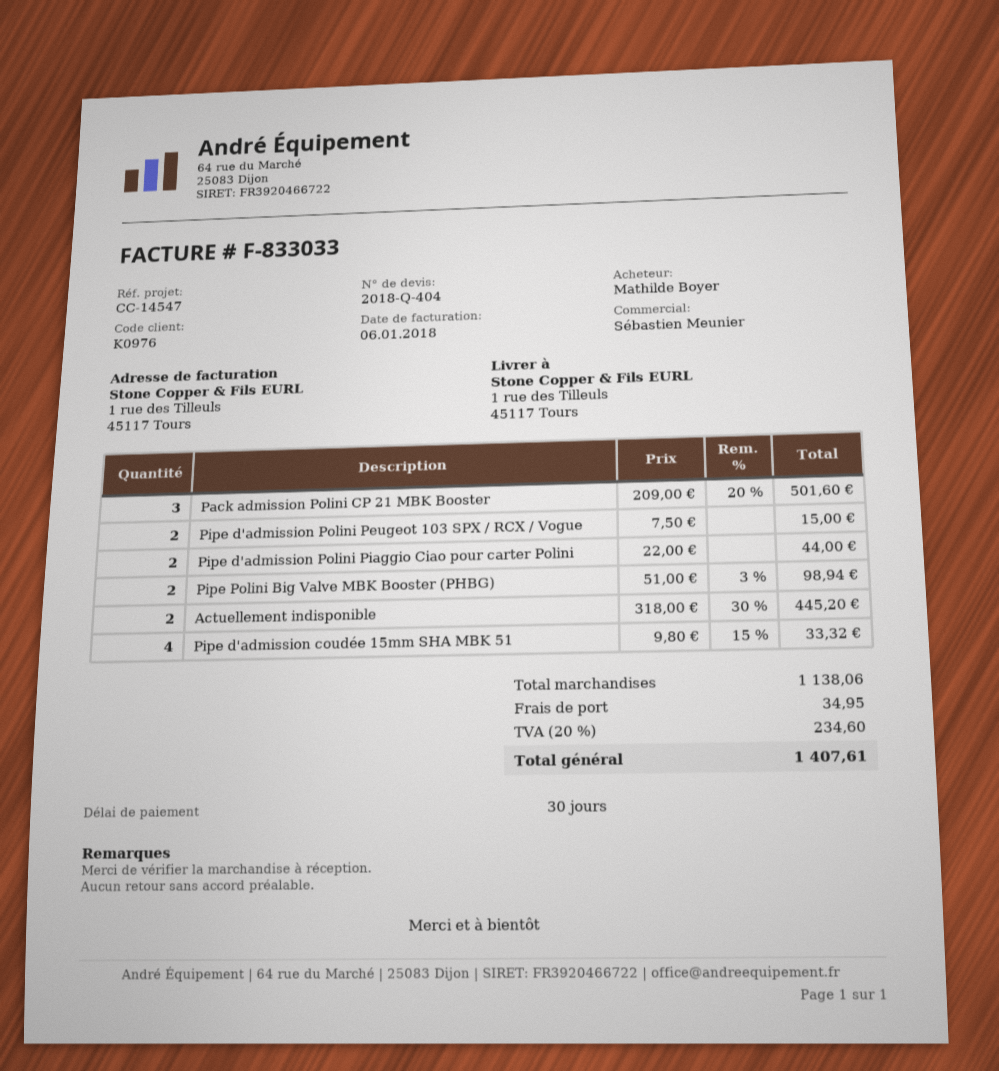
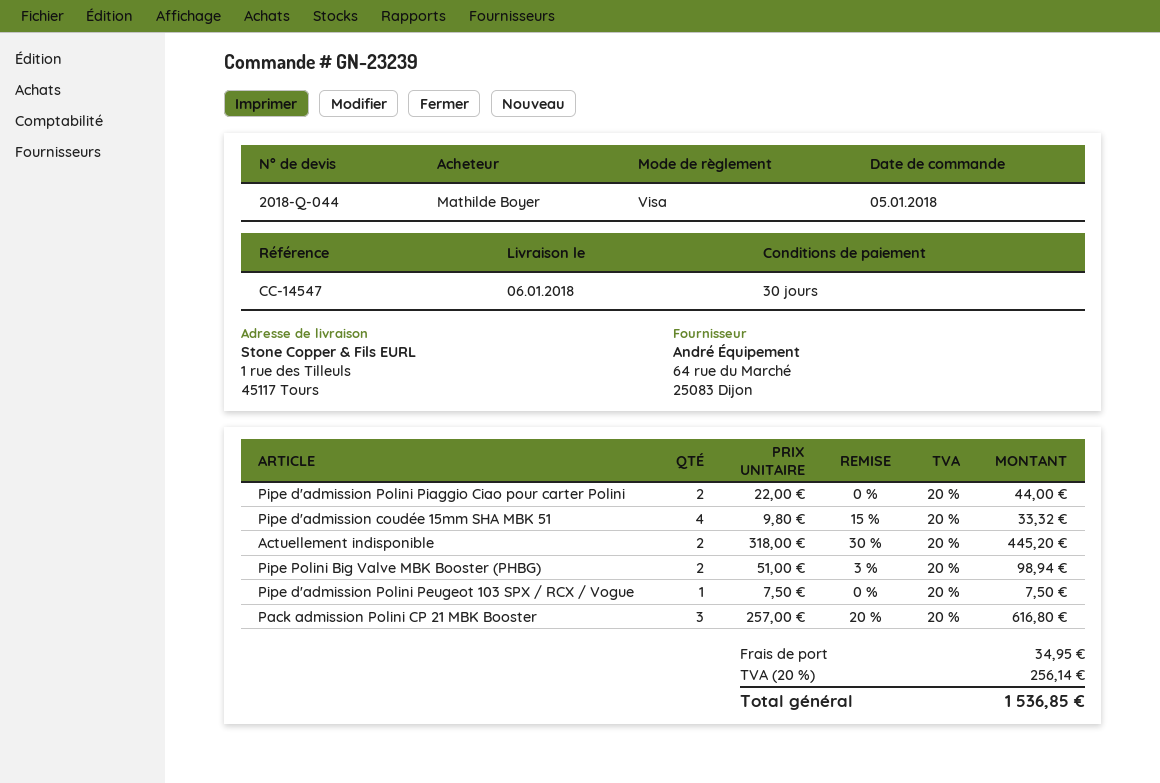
quote number: 2018-Q-404 -> 2018-Q-044
Pack admission Polini CP 21 MBK Booster: 3 x 209.00 - 20% = 501.60 -> 3 x 257.00 - 20% = 616.80
Pipe d'admission Polini Peugeot 103 SPX / RCX / Vogue: 2 x 7.50 = 15.00 -> 1 x 7.50 = 7.50
tax: 20% = 234.60 -> 20% = 256.14
total: 1407.61 -> 1536.85

